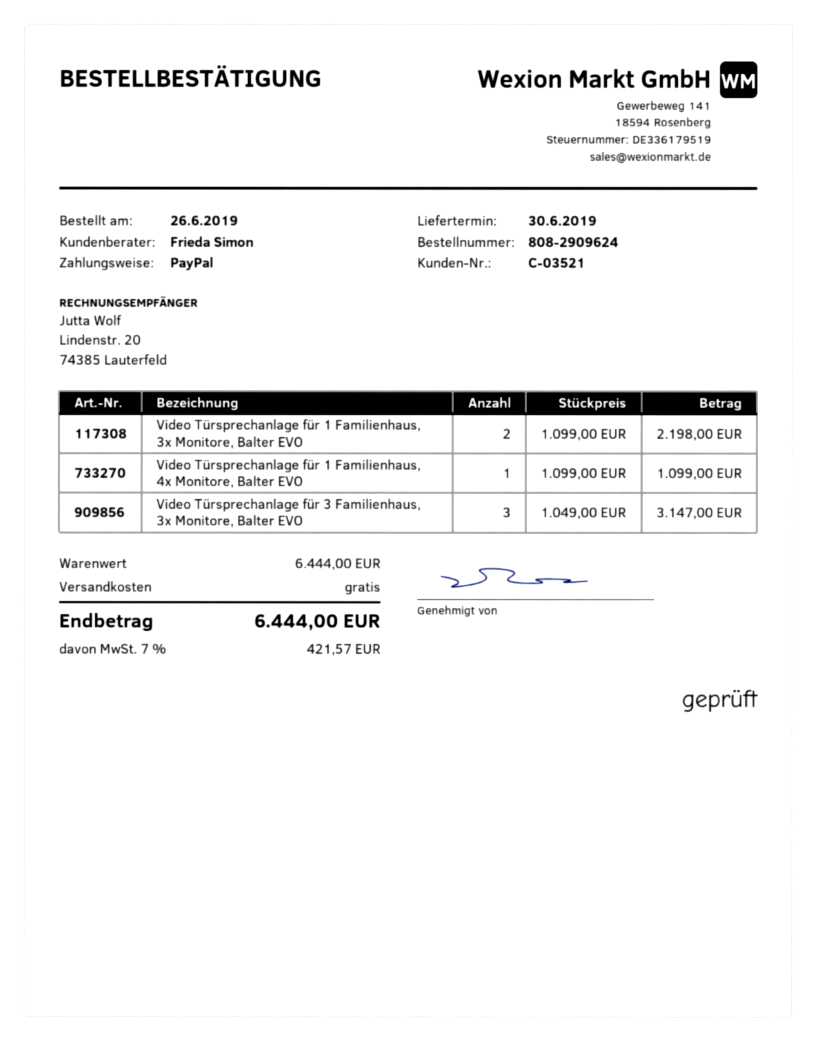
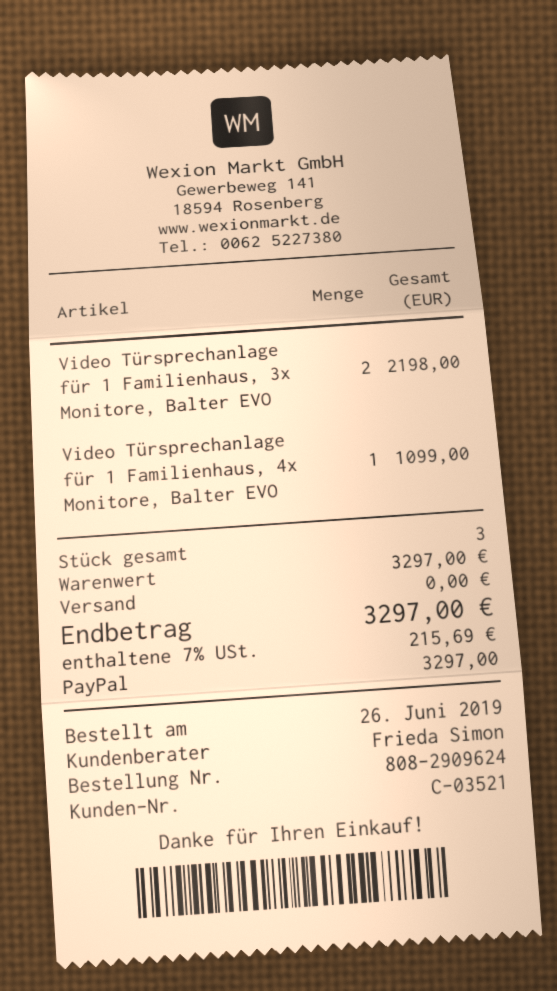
Video Türsprechanlage für 3 Familienhaus, 3x Monitore, Balter EVO: 3 for 3147.00 -> none
subtotal: 6444.00 -> 3297.00
tax: 7% = 421.57 -> 7% = 215.69
total: 6444.00 -> 3297.00

